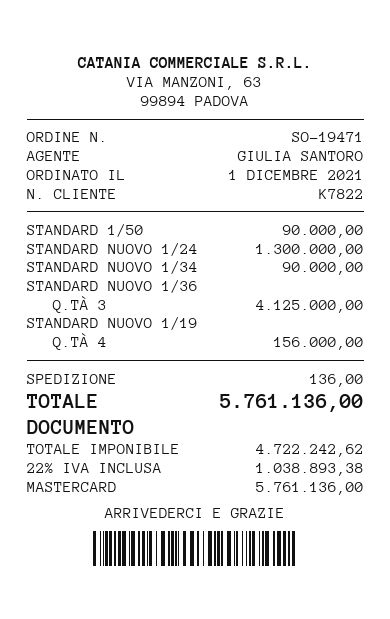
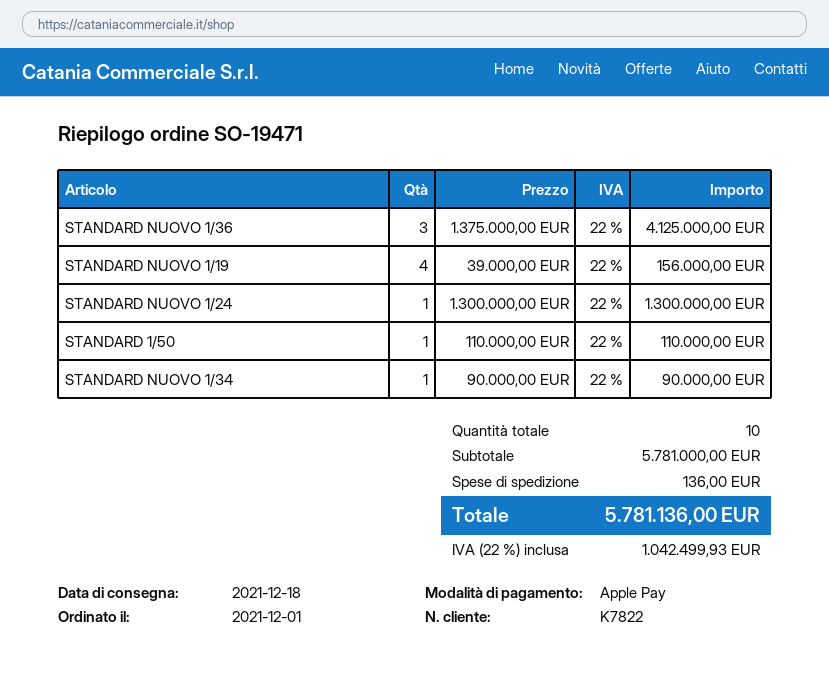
payment method: Mastercard -> Apple Pay
STANDARD 1/50: 1 for 90000.00 -> 1 for 110000.00
tax: 22% = 1038893.38 -> 22% = 1042499.93
total: 5761136.00 -> 5781136.00

